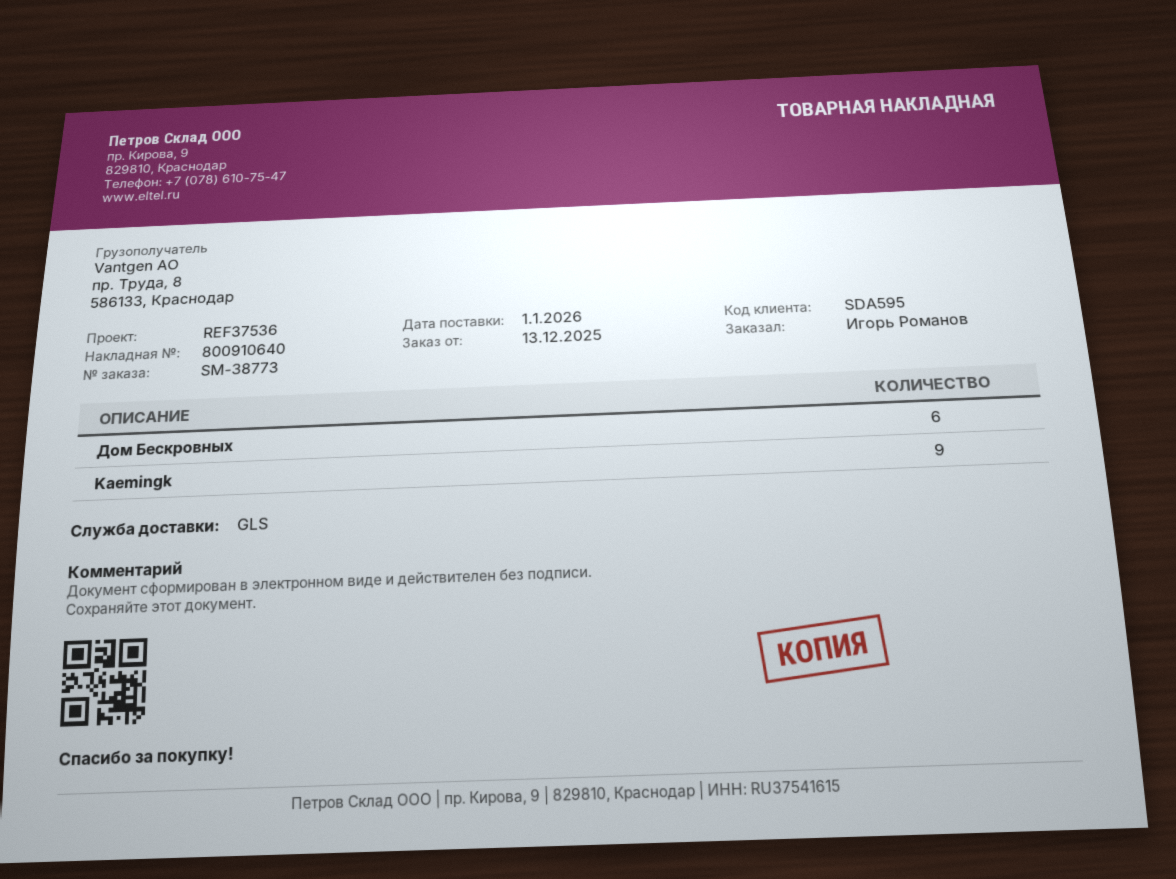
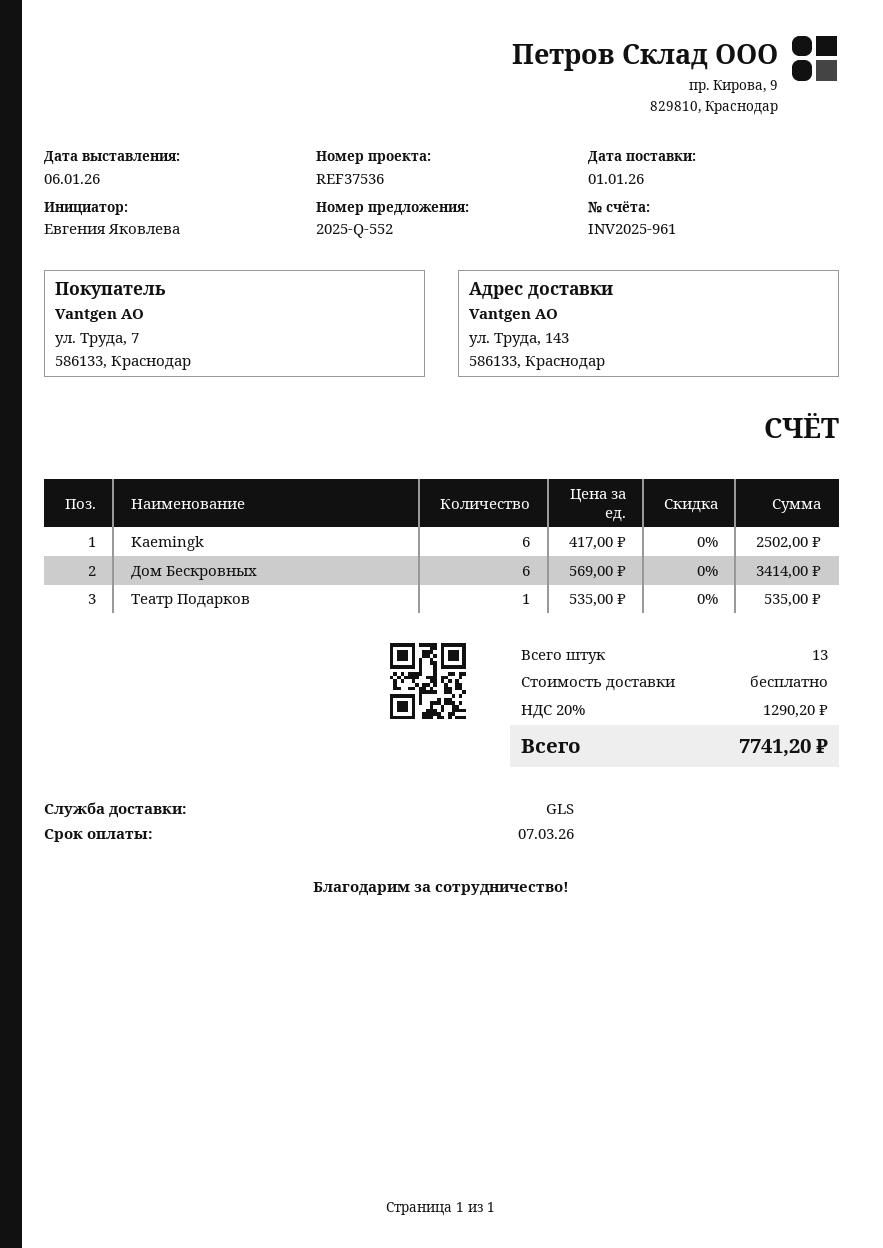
ordered by: Игорь Романов -> Евгения Яковлева
ship to: пр. Труда, 8, 586133, Краснодар -> ул. Труда, 143, 586133, Краснодар
Kaemingk: 9 -> 6
Театр Подарков: none -> 1

